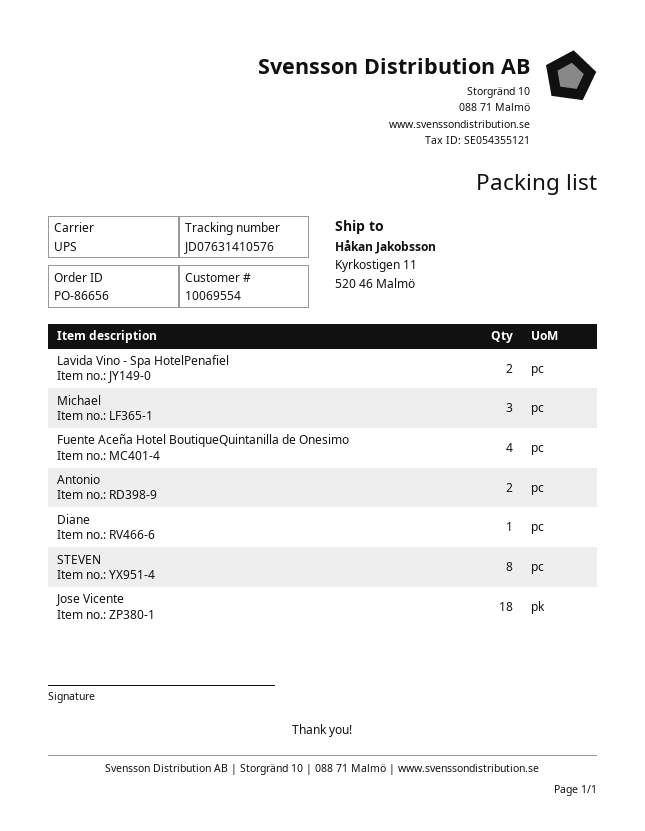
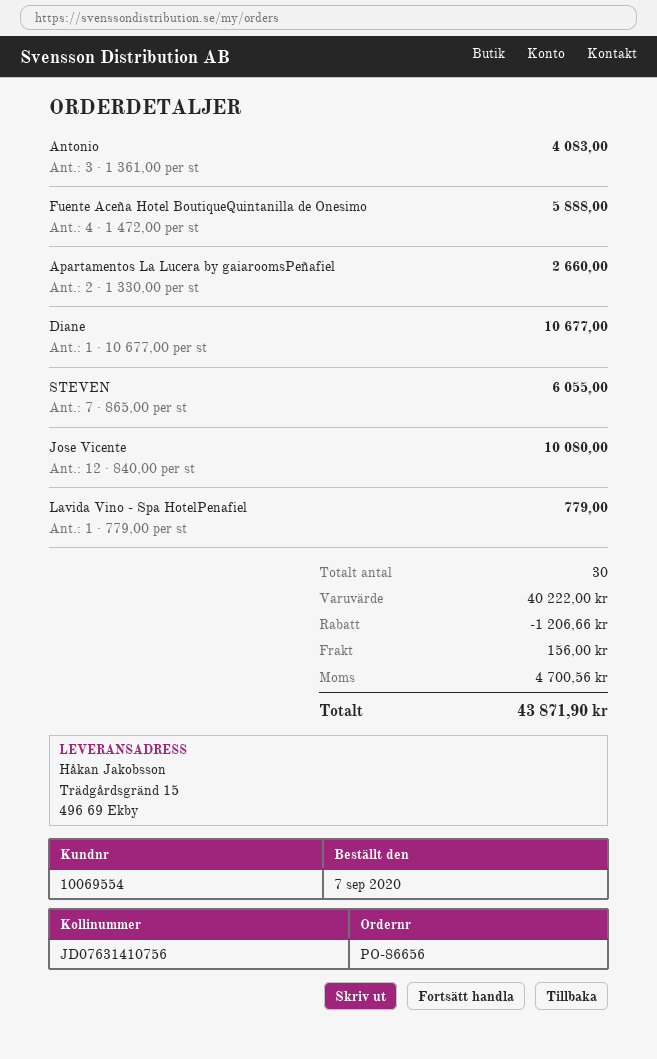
tracking number: JD07631410576 -> JD07631410756
ship to: Kyrkostigen 11, 520 46 Malmö -> Trädgårdsgränd 15, 496 69 Ekby
Lavida Vino - Spa HotelPenafiel: 2 -> 1
Michael: 3 -> none
Antonio: 2 -> 3
STEVEN: 8 -> 7
Jose Vicente: 18 -> 12
Apartamentos La Lucera by gaiaroomsPeñafiel: none -> 2

